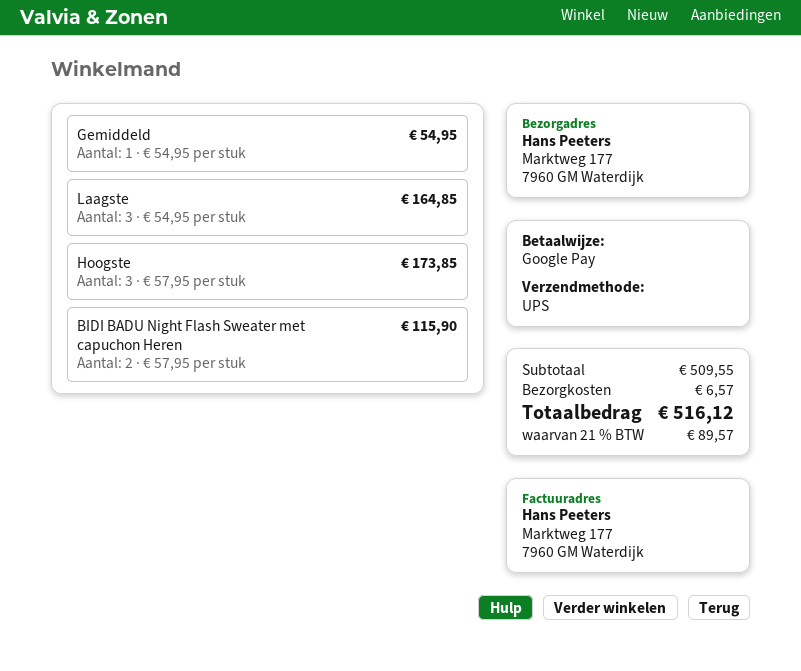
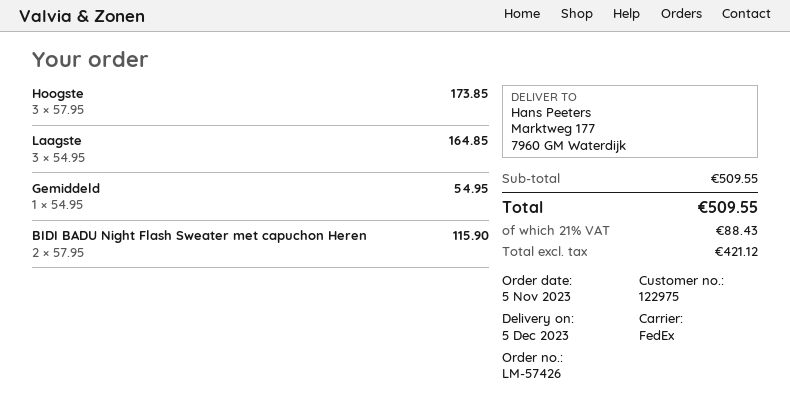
shipping method: UPS -> FedEx
shipping: 6.57 -> none
tax: 21% = 89.57 -> 21% = 88.43
total: 516.12 -> 509.55

